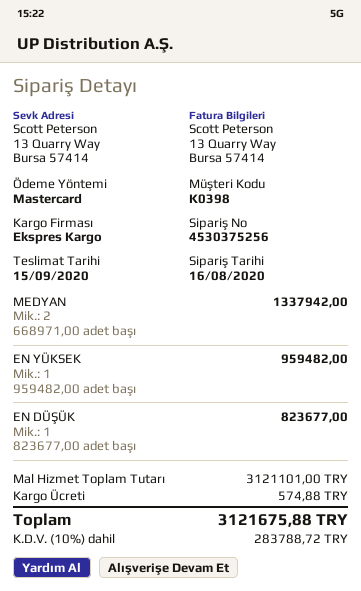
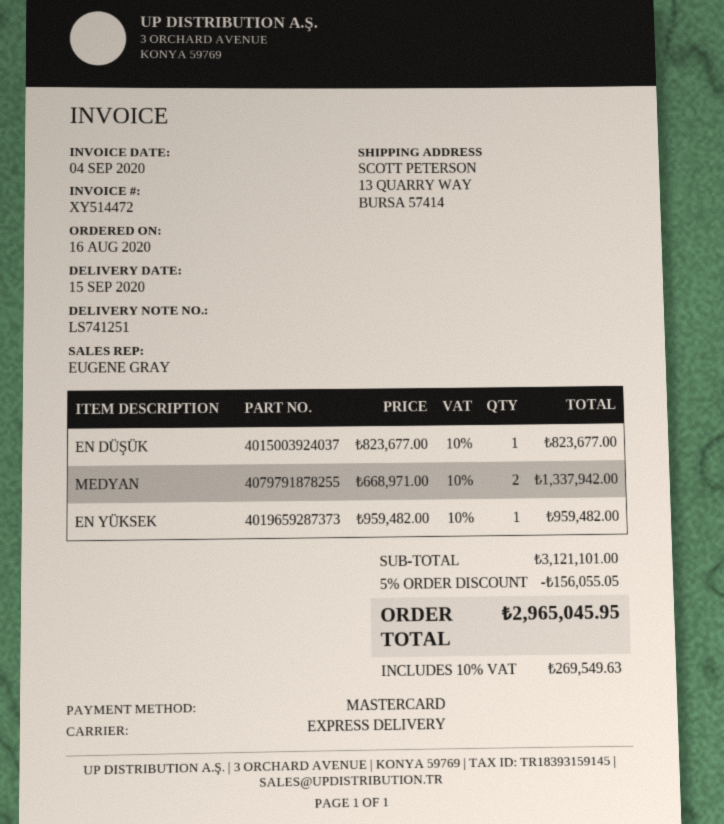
discount: none -> 5% = 156055.05
shipping: 574.88 -> none
tax: 10% = 283788.72 -> 10% = 269549.63
total: 3121675.88 -> 2965045.95

